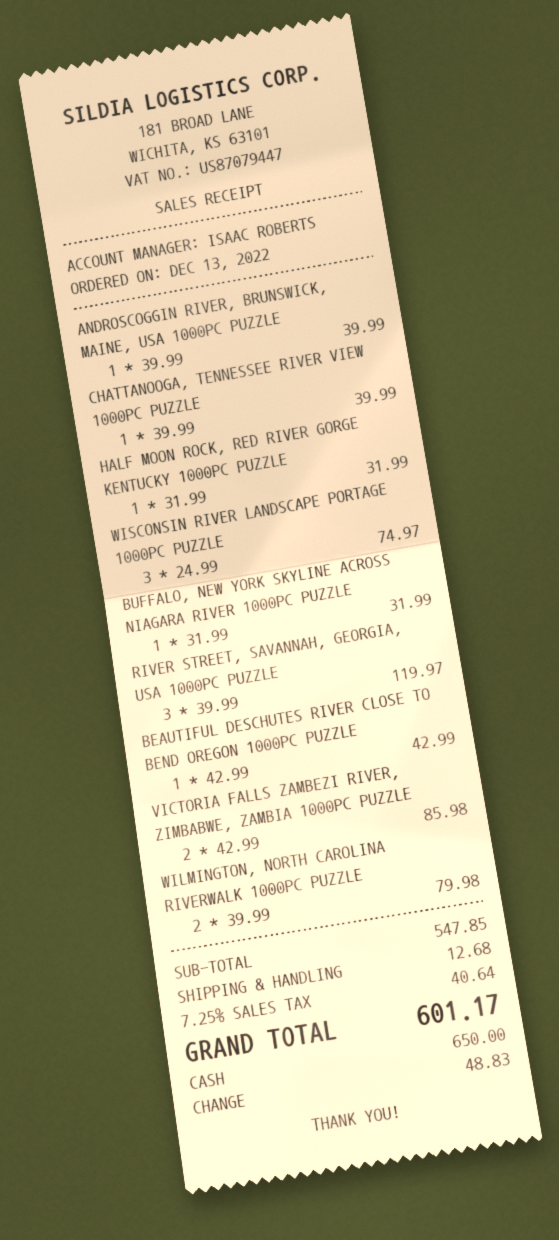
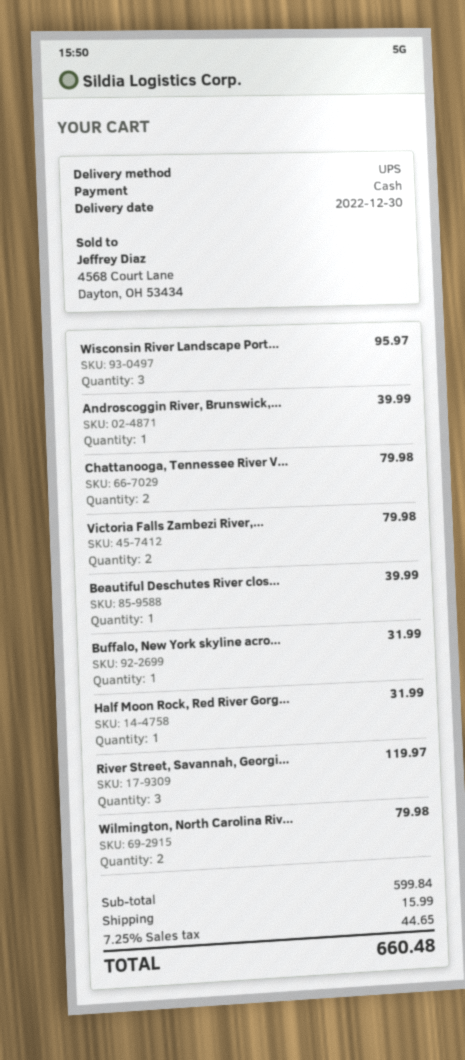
CHATTANOOGA, TENNESSEE RIVER VIEW 1000PC PUZZLE: 1 for 39.99 -> 2 for 79.98
WISCONSIN RIVER LANDSCAPE PORTAGE 1000PC PUZZLE: 3 for 74.97 -> 3 for 95.97
BEAUTIFUL DESCHUTES RIVER CLOSE TO BEND OREGON 1000PC PUZZLE: 1 for 42.99 -> 1 for 39.99
VICTORIA FALLS ZAMBEZI RIVER, ZIMBABWE, ZAMBIA 1000PC PUZZLE: 2 for 85.98 -> 2 for 79.98
subtotal: 547.85 -> 599.84
shipping: 12.68 -> 15.99
tax: 7.25% = 40.64 -> 7.25% = 44.65
total: 601.17 -> 660.48

